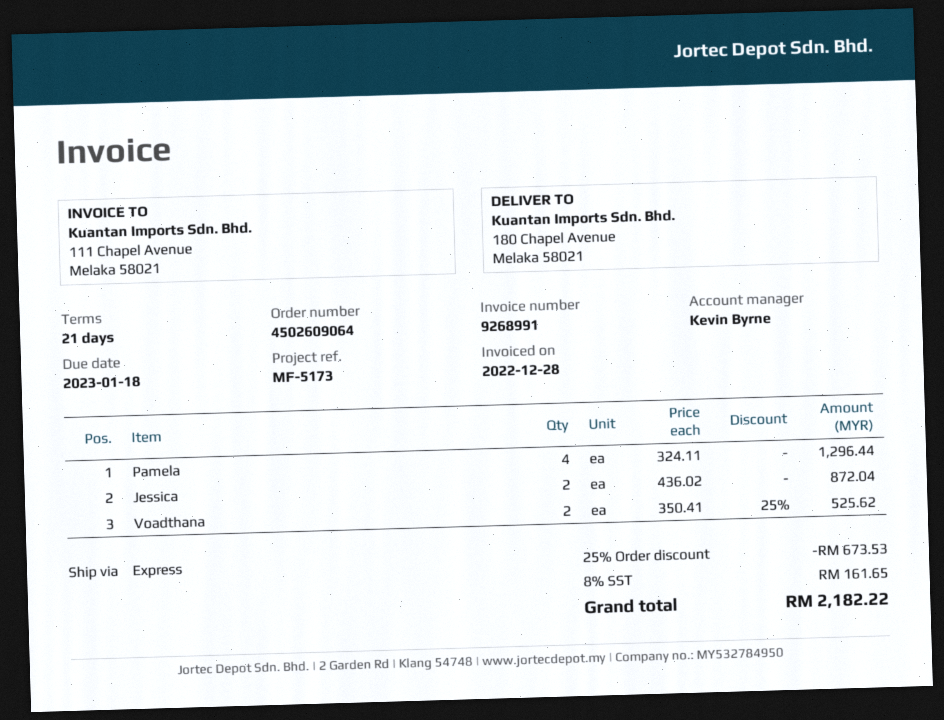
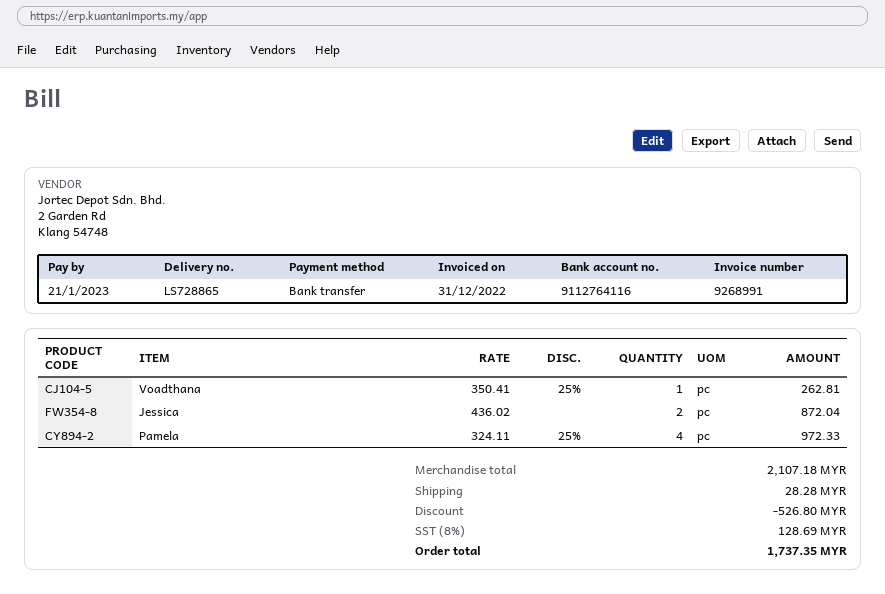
invoice date: 2022-12-28 -> 2022-12-31
due date: 2023-01-18 -> 2023-01-21
Pamela: 4 x 324.11 = 1296.44 -> 4 x 324.11 - 25% = 972.33
Voadthana: 2 x 350.41 - 25% = 525.62 -> 1 x 350.41 - 25% = 262.81
discount: 673.53 -> 526.80
shipping: none -> 28.28
tax: 8% = 161.65 -> 8% = 128.69
total: 2182.22 -> 1737.35

